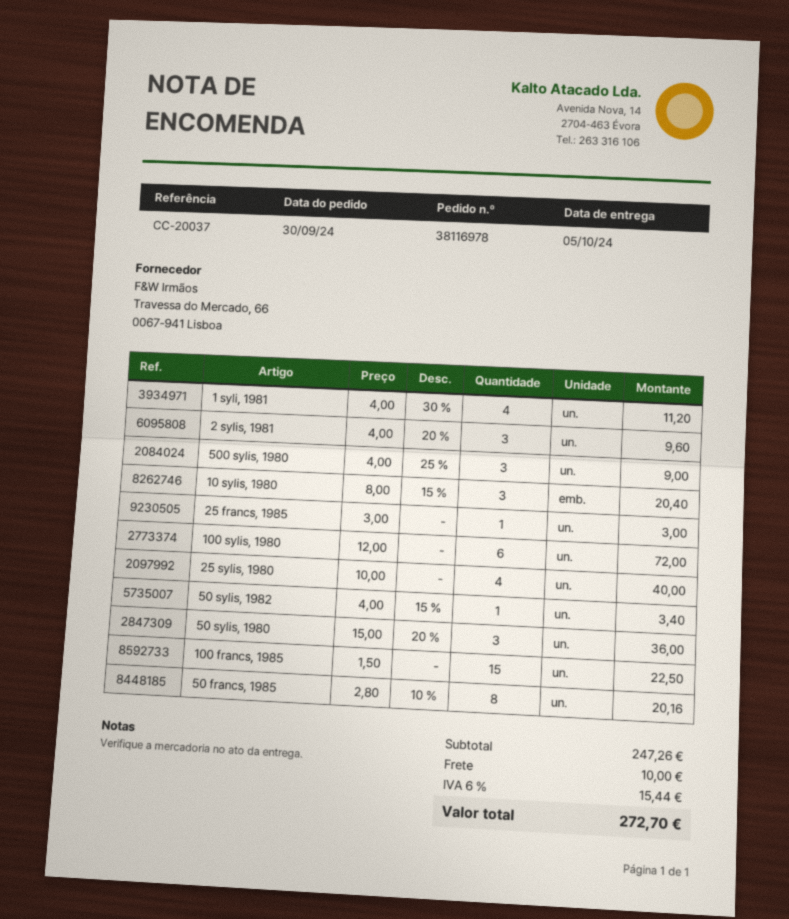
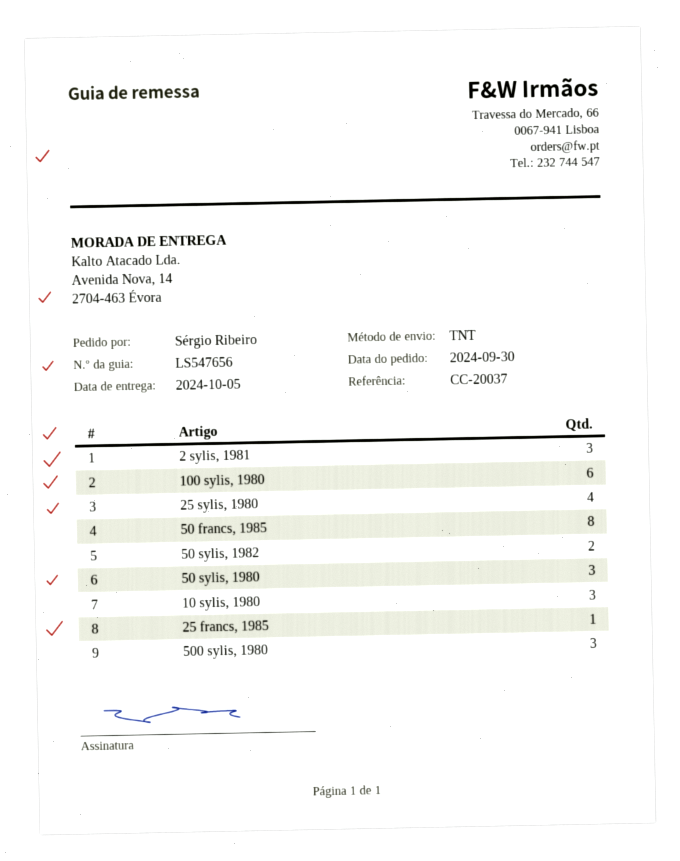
1 syli, 1981: 4 -> none
50 sylis, 1982: 1 -> 2
100 francs, 1985: 15 -> none

